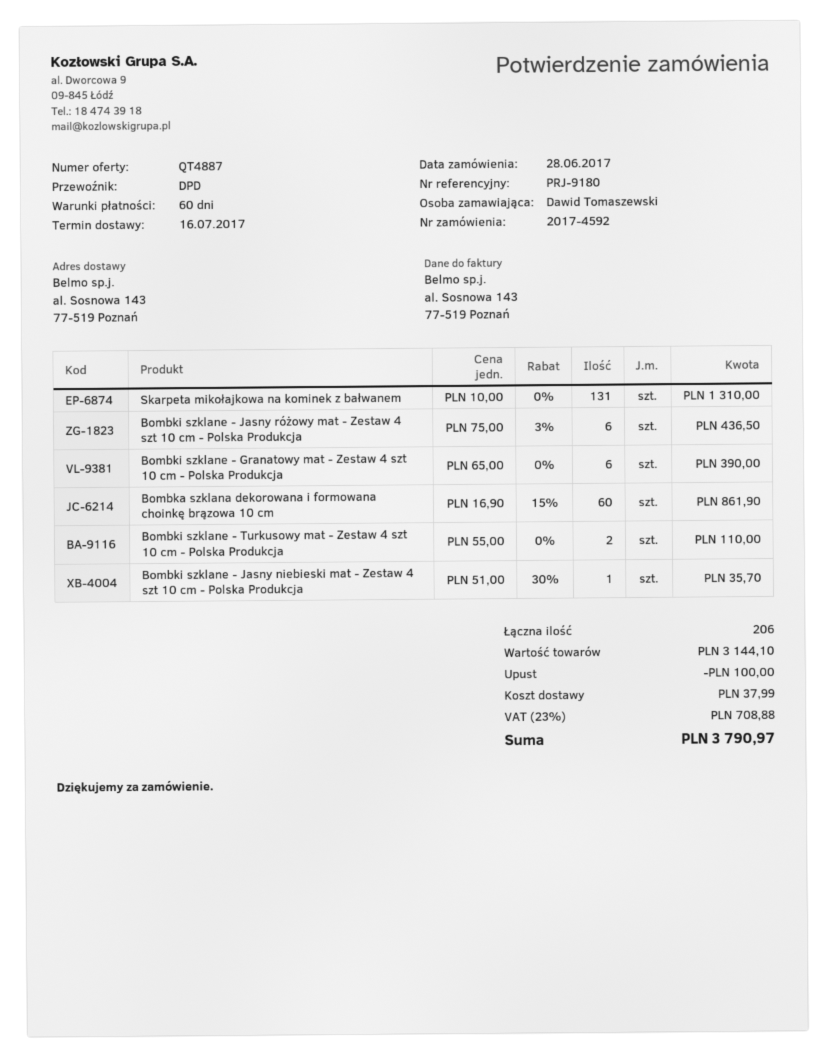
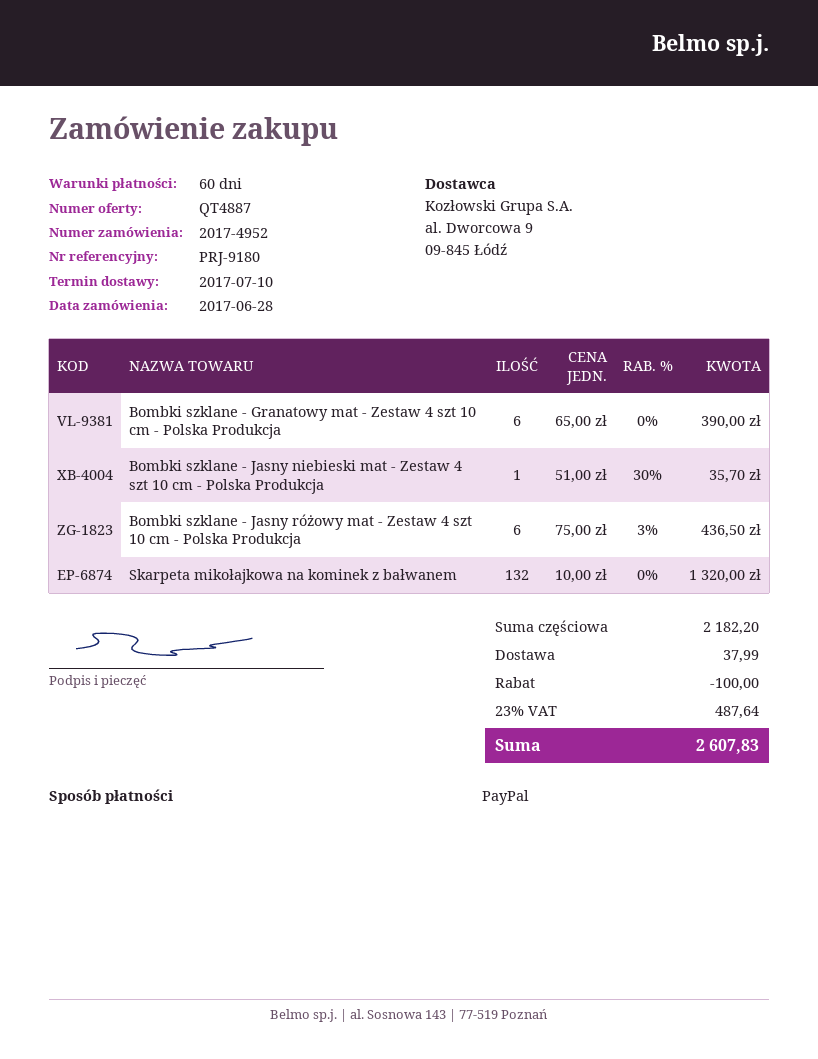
order number: 2017-4592 -> 2017-4952
delivery date: 2017-07-16 -> 2017-07-10
Skarpeta mikołajkowa na kominek z bałwanem: 131 x 10.00 = 1310.00 -> 132 x 10.00 = 1320.00
Bombka szklana dekorowana i formowana choinkę brązowa 10 cm: 60 x 16.90 - 15% = 861.90 -> none
Bombki szklane - Turkusowy mat - Zestaw 4 szt 10 cm - Polska Produkcja: 2 x 55.00 = 110.00 -> none
subtotal: 3144.10 -> 2182.20
tax: 23% = 708.88 -> 23% = 487.64
total: 3790.97 -> 2607.83

